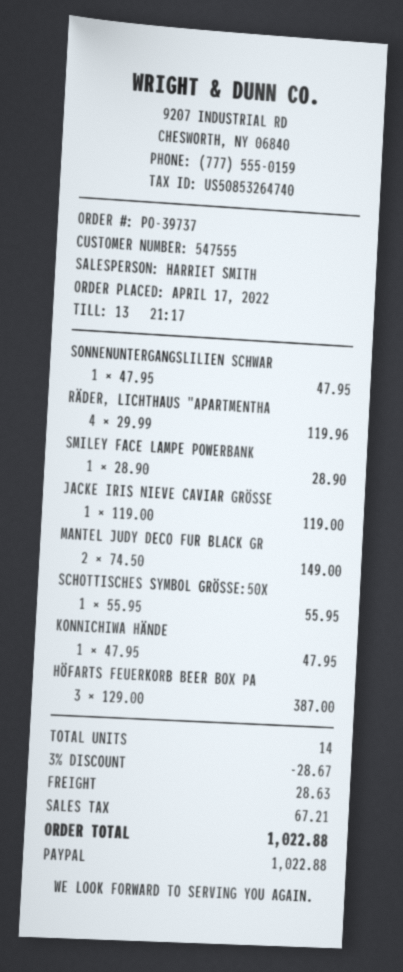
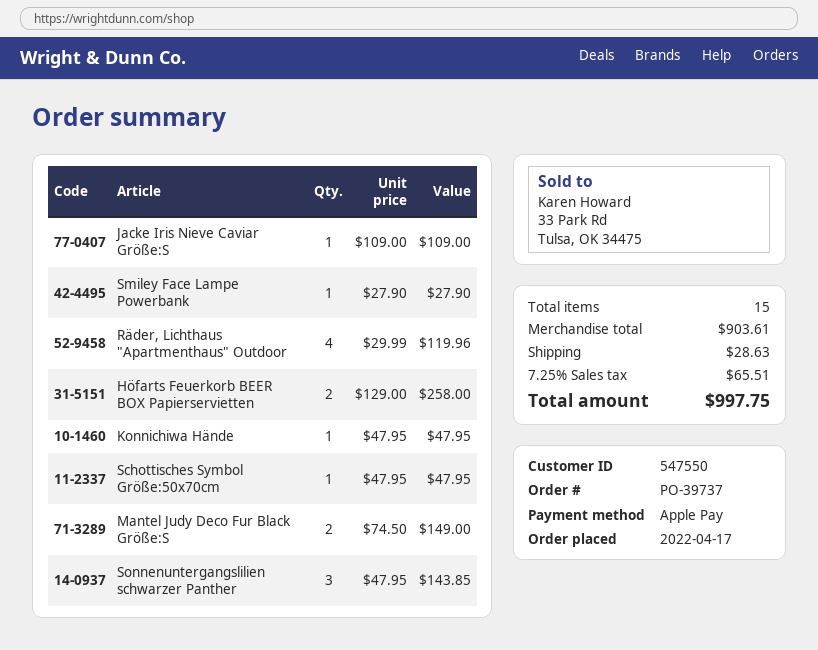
customer number: 547555 -> 547550
payment method: PayPal -> Apple Pay
SONNENUNTERGANGSLILIEN SCHWAR: 1 x 47.95 = 47.95 -> 3 x 47.95 = 143.85
SMILEY FACE LAMPE POWERBANK: 1 x 28.90 = 28.90 -> 1 x 27.90 = 27.90
JACKE IRIS NIEVE CAVIAR GRÖSSE: 1 x 119.00 = 119.00 -> 1 x 109.00 = 109.00
SCHOTTISCHES SYMBOL GRÖSSE:50X: 1 x 55.95 = 55.95 -> 1 x 47.95 = 47.95
HÖFARTS FEUERKORB BEER BOX PA: 3 x 129.00 = 387.00 -> 2 x 129.00 = 258.00
total quantity: 14 -> 15
discount: 3% = 28.67 -> none
tax: 67.21 -> 65.51
total: 1022.88 -> 997.75

